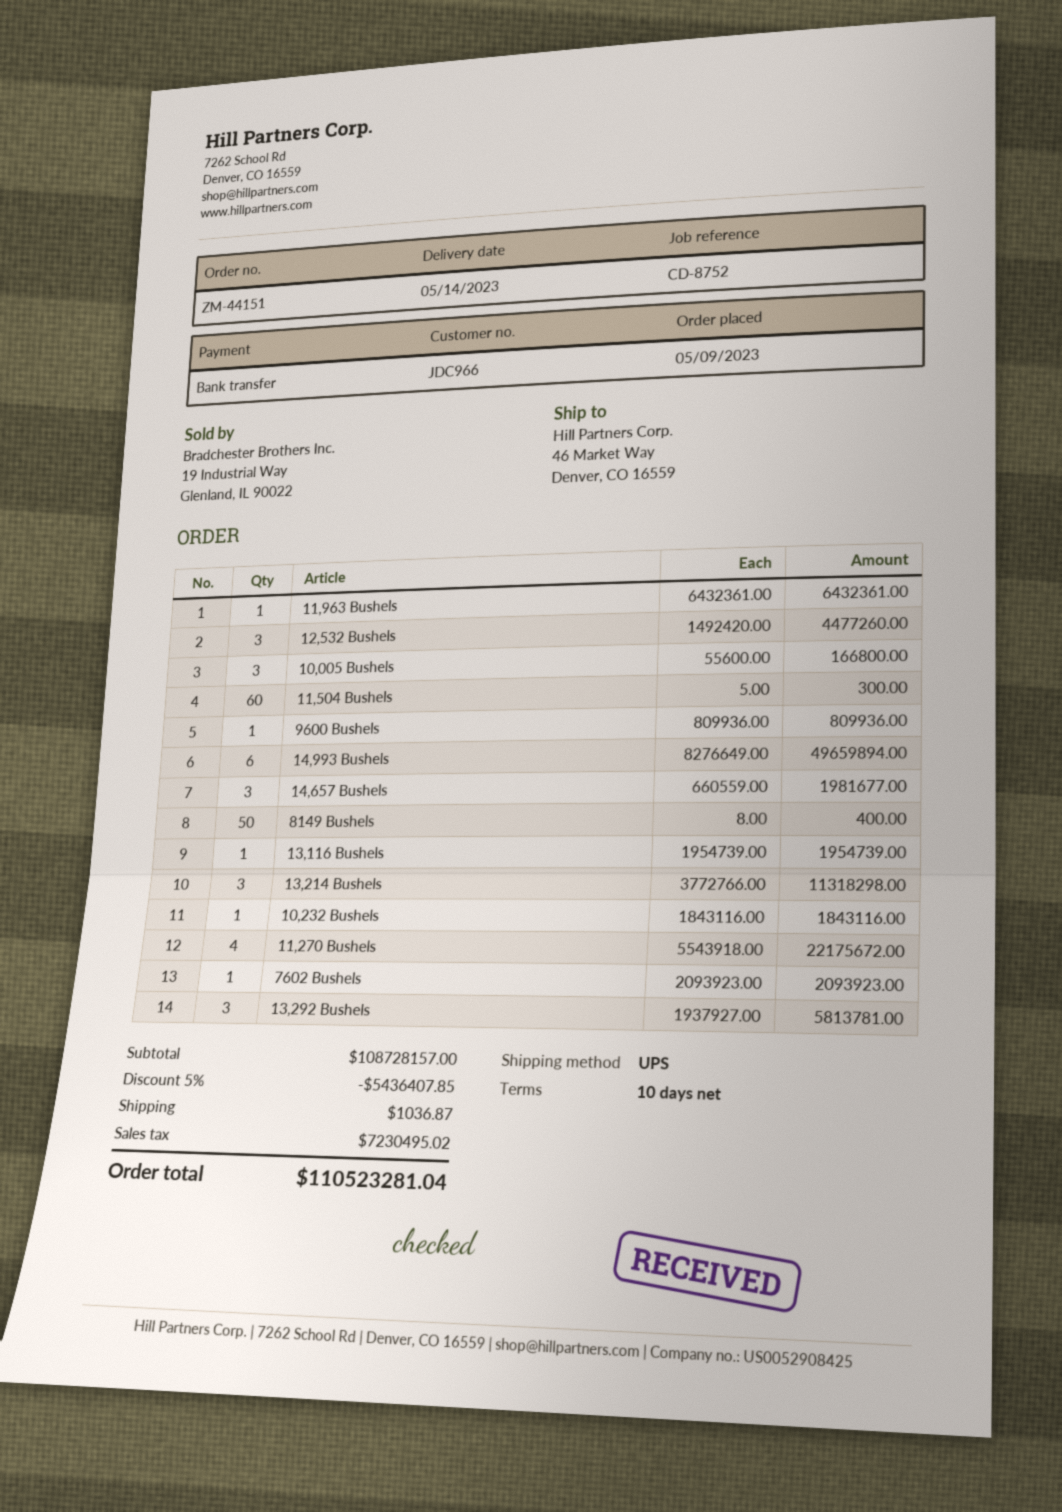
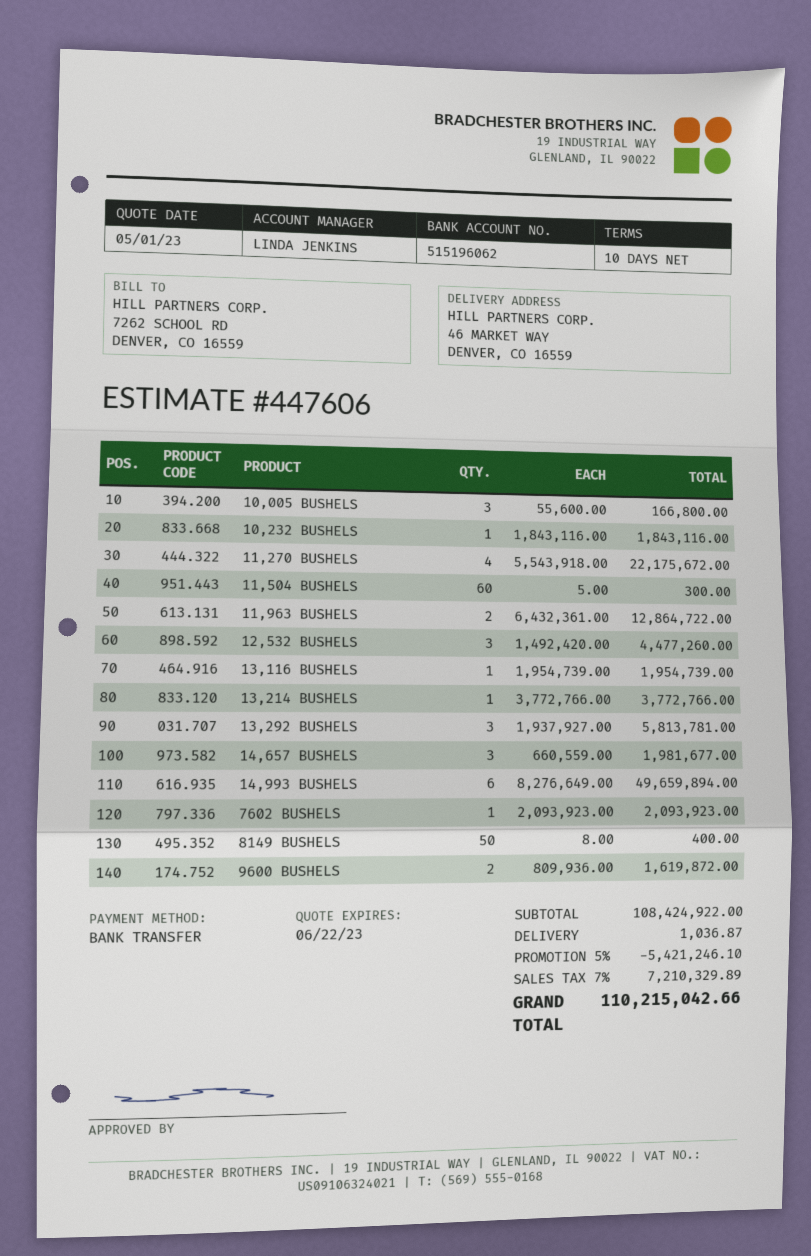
11,963 Bushels: 1 x 6432361.00 = 6432361.00 -> 2 x 6432361.00 = 12864722.00
9600 Bushels: 1 x 809936.00 = 809936.00 -> 2 x 809936.00 = 1619872.00
13,214 Bushels: 3 x 3772766.00 = 11318298.00 -> 1 x 3772766.00 = 3772766.00
subtotal: 108728157.00 -> 108424922.00
discount: 5% = 5436407.85 -> 5% = 5421246.10
tax: 7230495.02 -> 7210329.89
total: 110523281.04 -> 110215042.66

